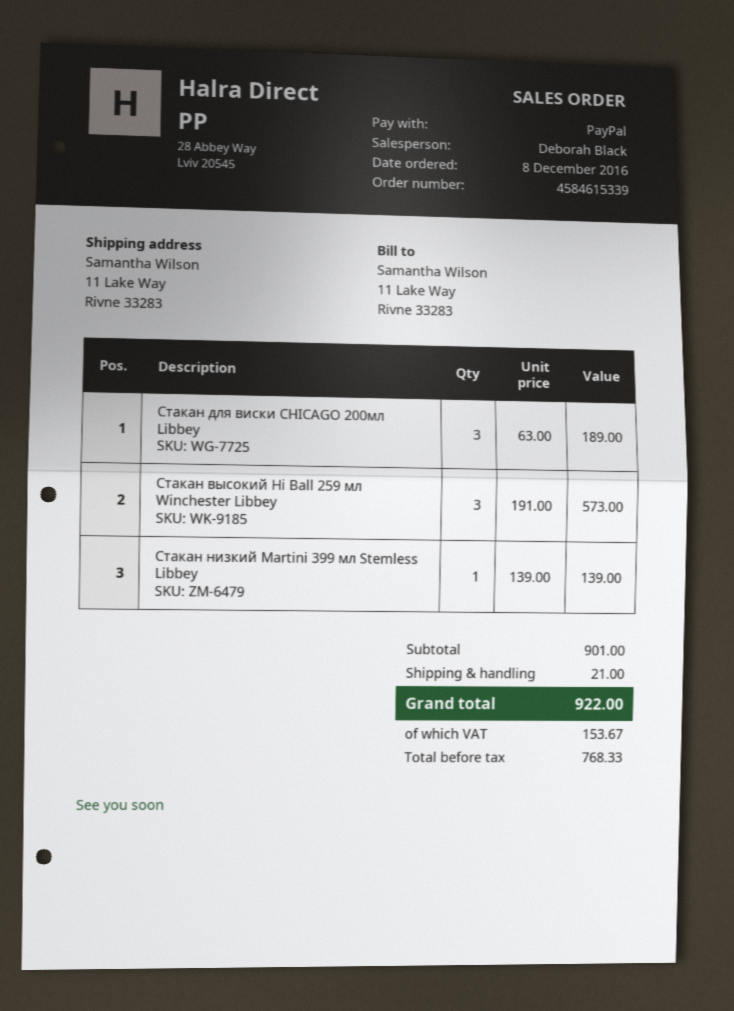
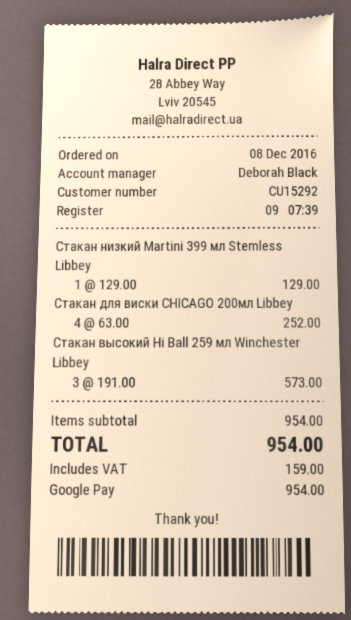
payment method: PayPal -> Google Pay
Стакан для виски CHICAGO 200мл Libbey: 3 x 63.00 = 189.00 -> 4 x 63.00 = 252.00
Стакан низкий Martini 399 мл Stemless Libbey: 1 x 139.00 = 139.00 -> 1 x 129.00 = 129.00
subtotal: 901.00 -> 954.00
shipping: 21.00 -> none
tax: 153.67 -> 159.00
total: 922.00 -> 954.00

